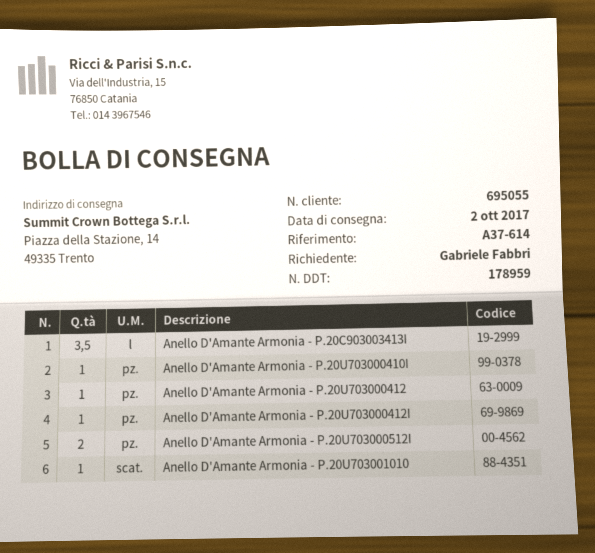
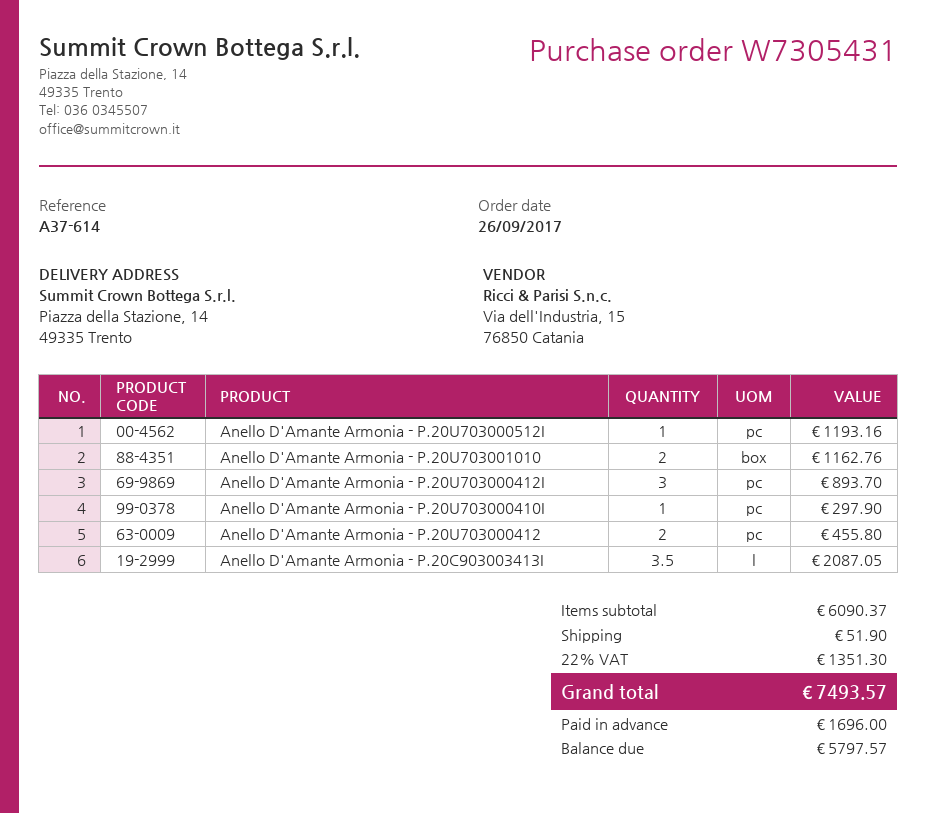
Anello D'Amante Armonia - P.20U703000412: 1 -> 2
Anello D'Amante Armonia - P.20U703000412I: 1 -> 3
Anello D'Amante Armonia - P.20U703000512I: 2 -> 1
Anello D'Amante Armonia - P.20U703001010: 1 -> 2

